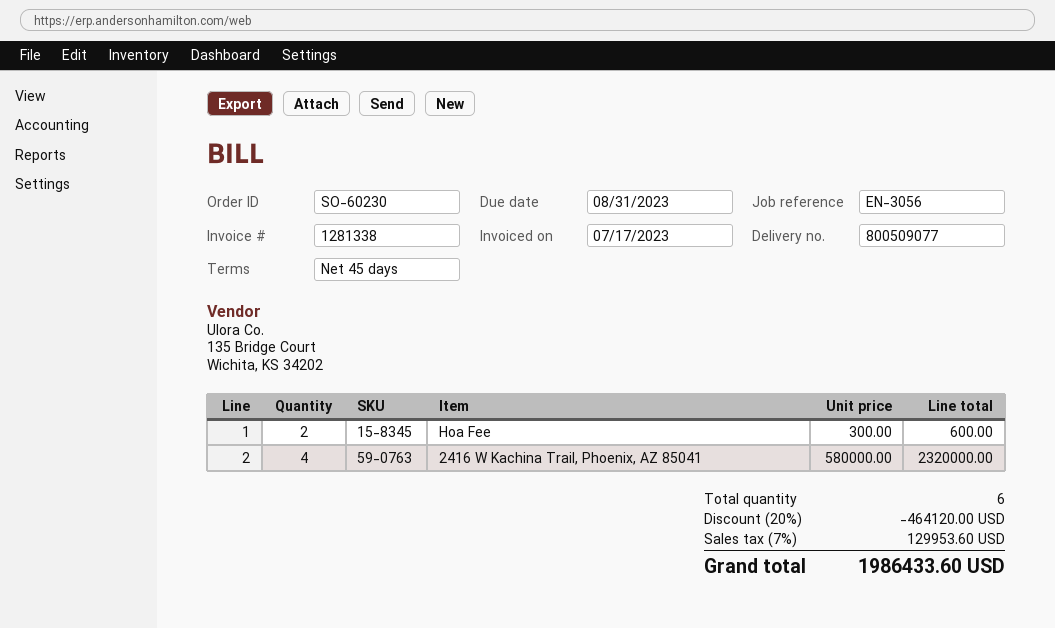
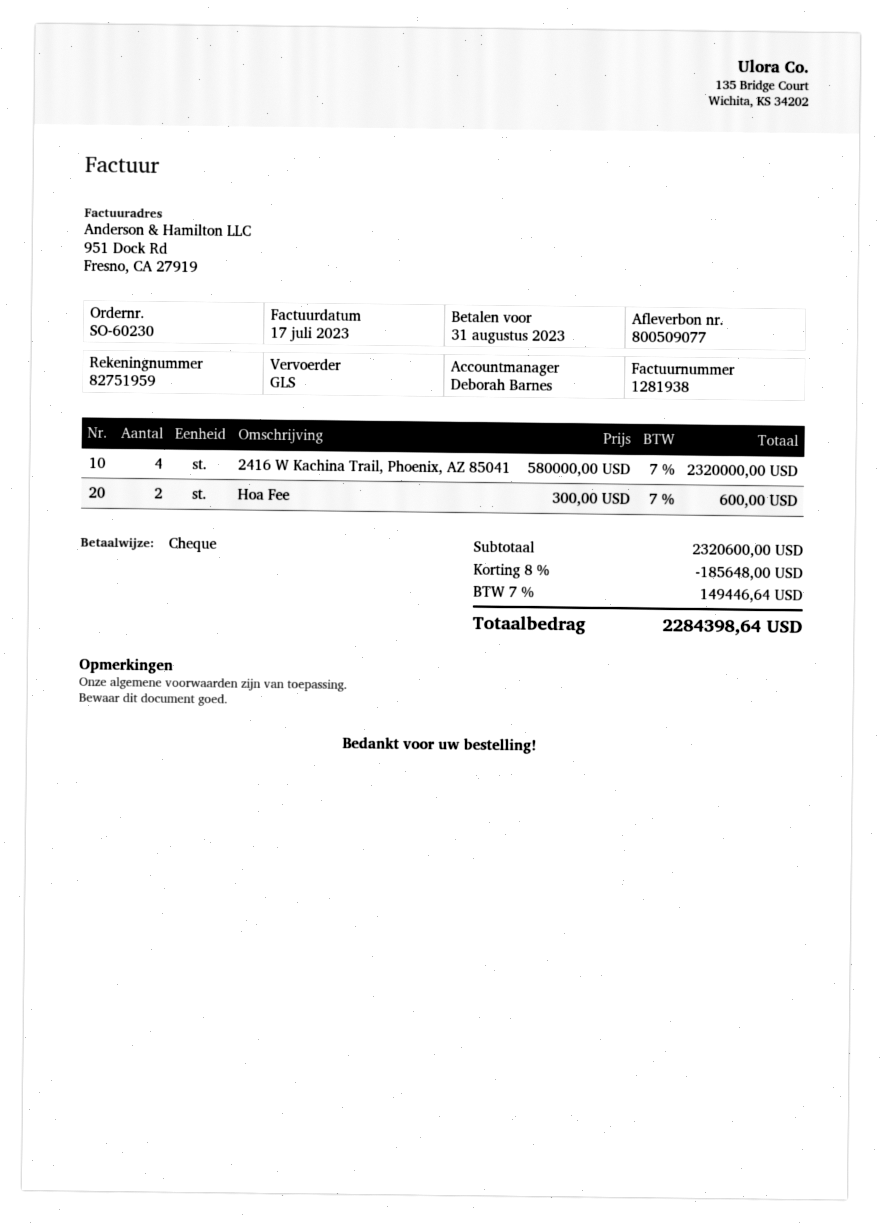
invoice number: 1281338 -> 1281938
discount: 20% = 464120.00 -> 8% = 185648.00
tax: 7% = 129953.60 -> 7% = 149446.64
total: 1986433.60 -> 2284398.64

